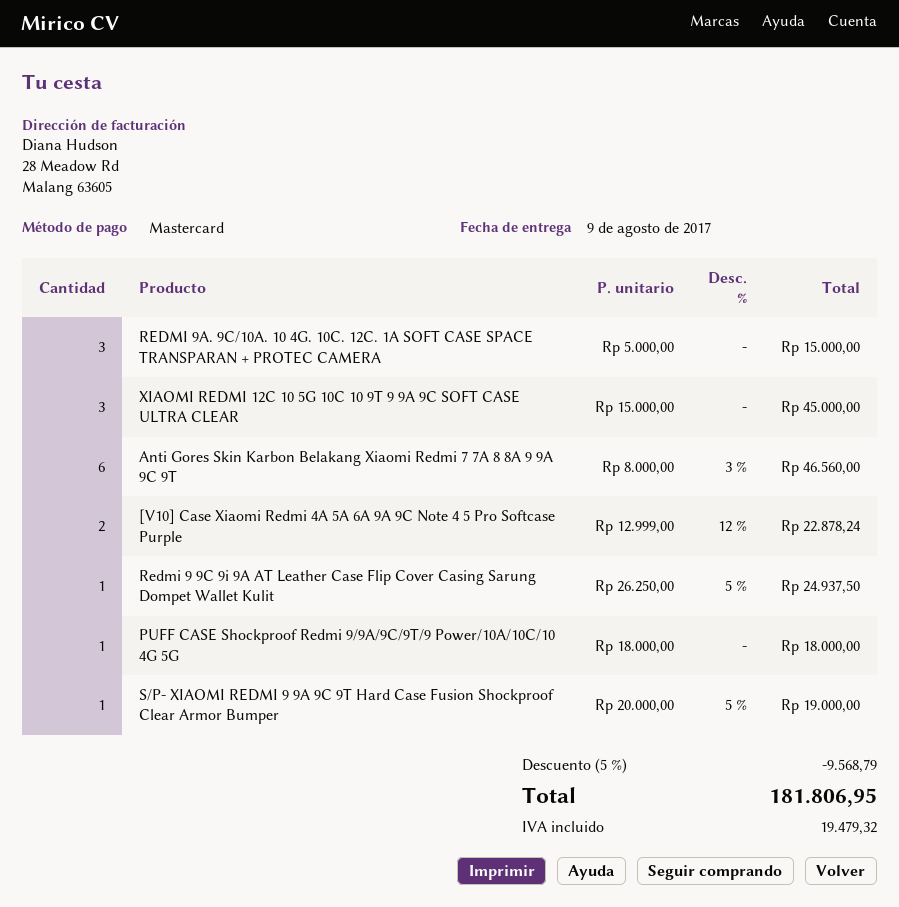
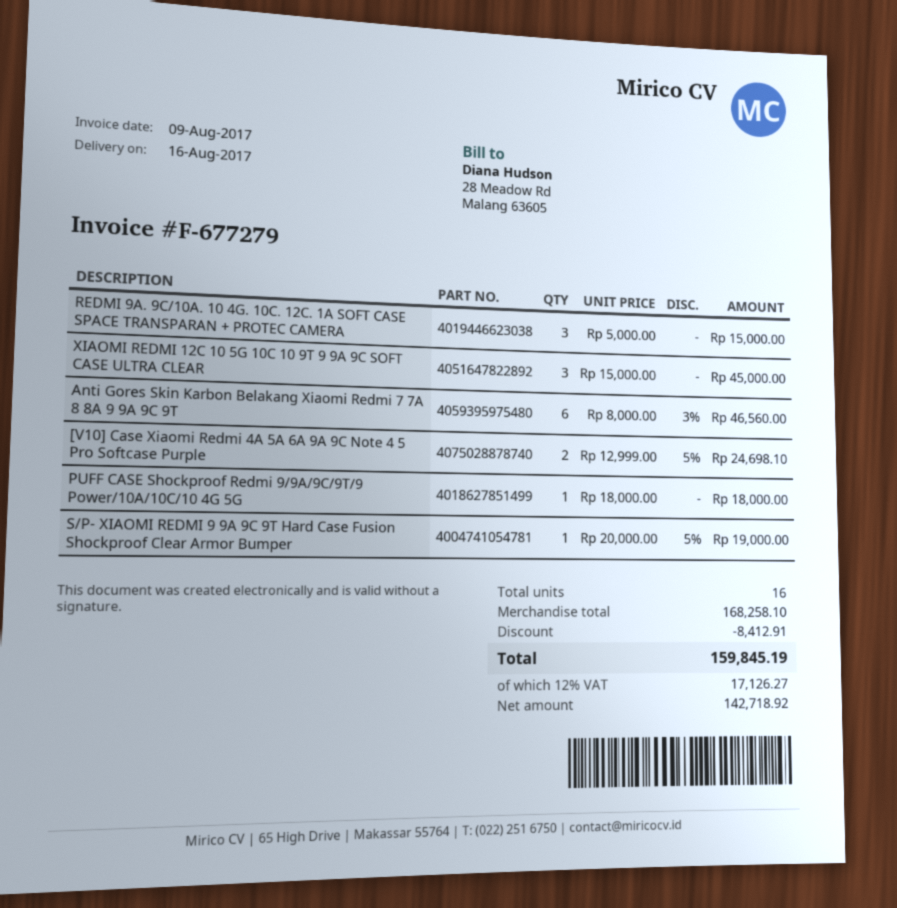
delivery date: 2017-08-09 -> 2017-08-16
[V10] Case Xiaomi Redmi 4A 5A 6A 9A 9C Note 4 5 Pro Softcase Purple: 2 x 12999.00 - 12% = 22878.24 -> 2 x 12999.00 - 5% = 24698.10
Redmi 9 9C 9i 9A AT Leather Case Flip Cover Casing Sarung Dompet Wallet Kulit: 1 x 26250.00 - 5% = 24937.50 -> none
discount: 9568.79 -> 8412.91
tax: 19479.32 -> 17126.27
total: 181806.95 -> 159845.19

